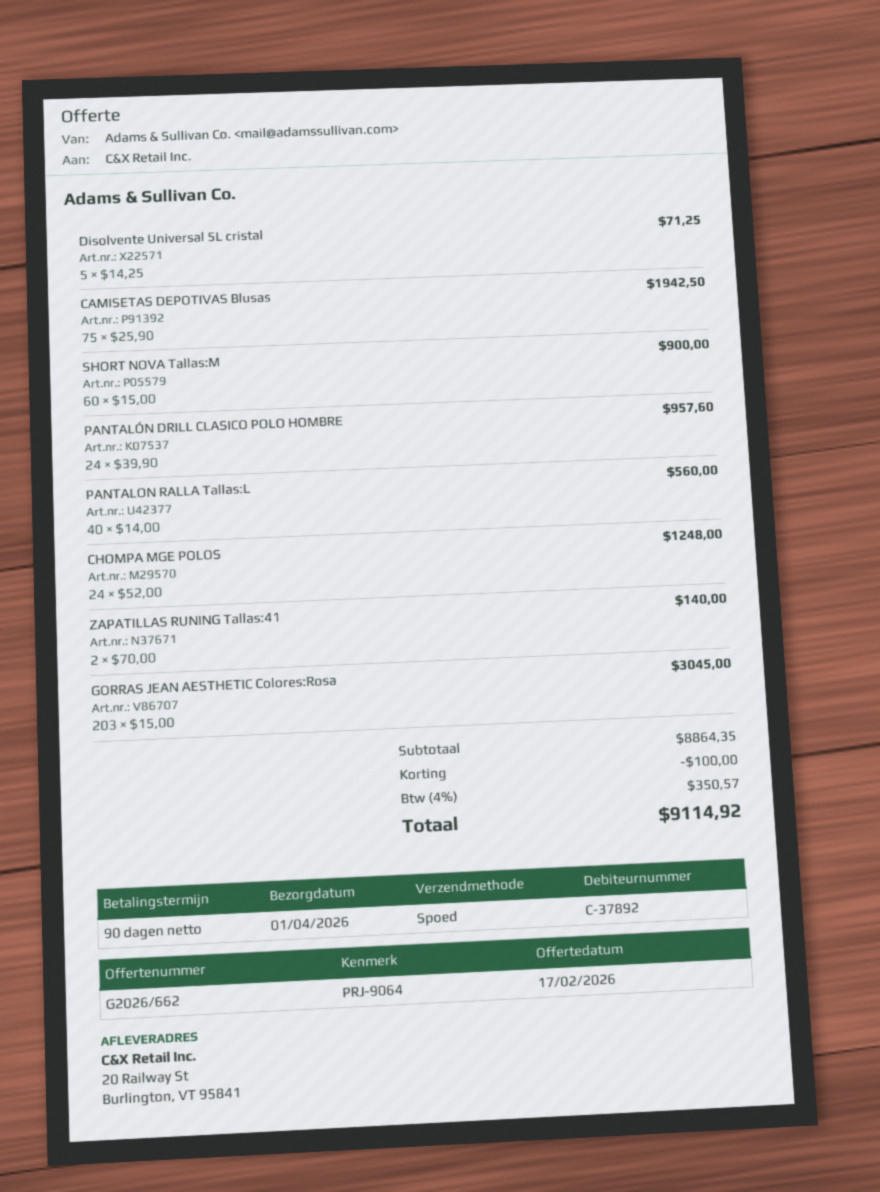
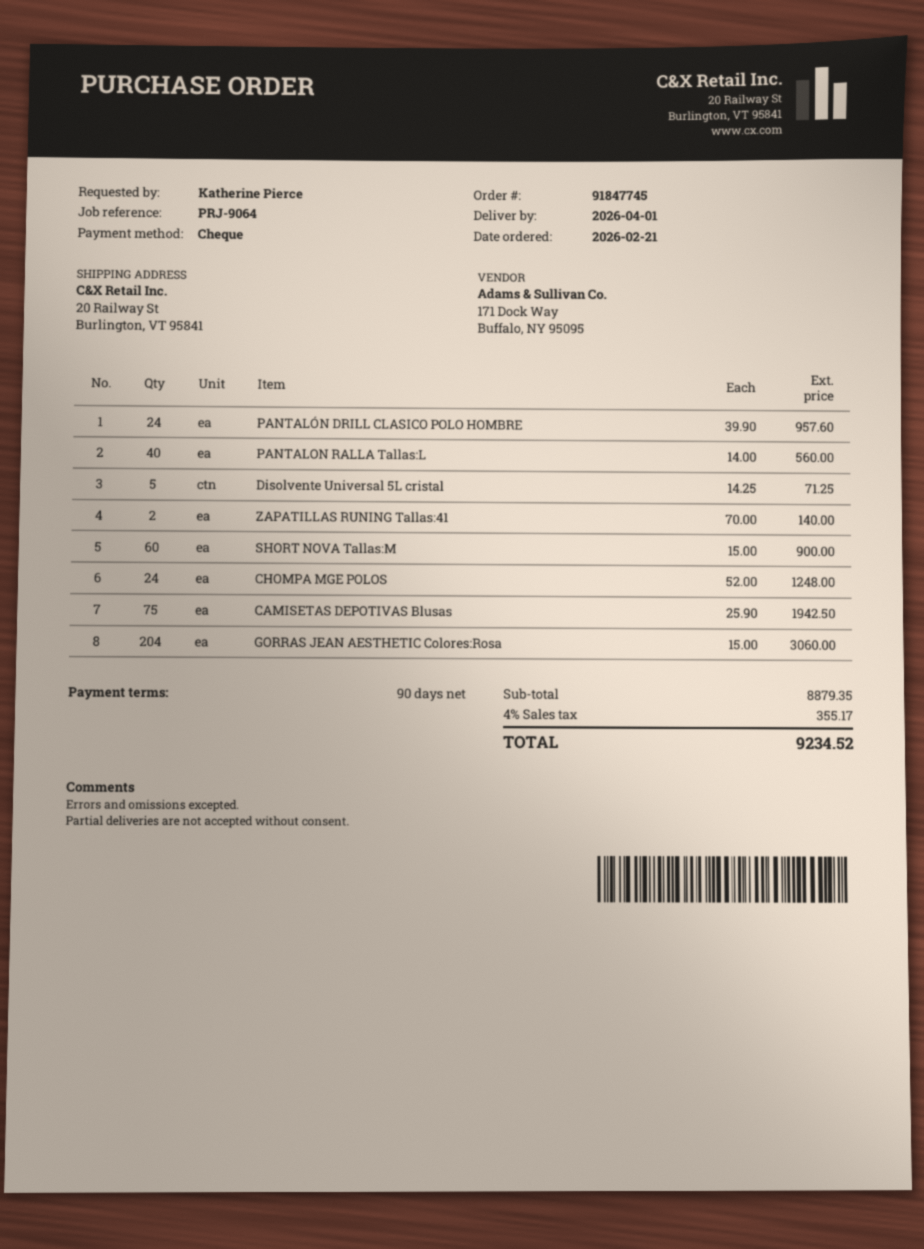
GORRAS JEAN AESTHETIC Colores:Rosa: 203 x 15.00 = 3045.00 -> 204 x 15.00 = 3060.00
subtotal: 8864.35 -> 8879.35
discount: 100.00 -> none
tax: 4% = 350.57 -> 4% = 355.17
total: 9114.92 -> 9234.52

